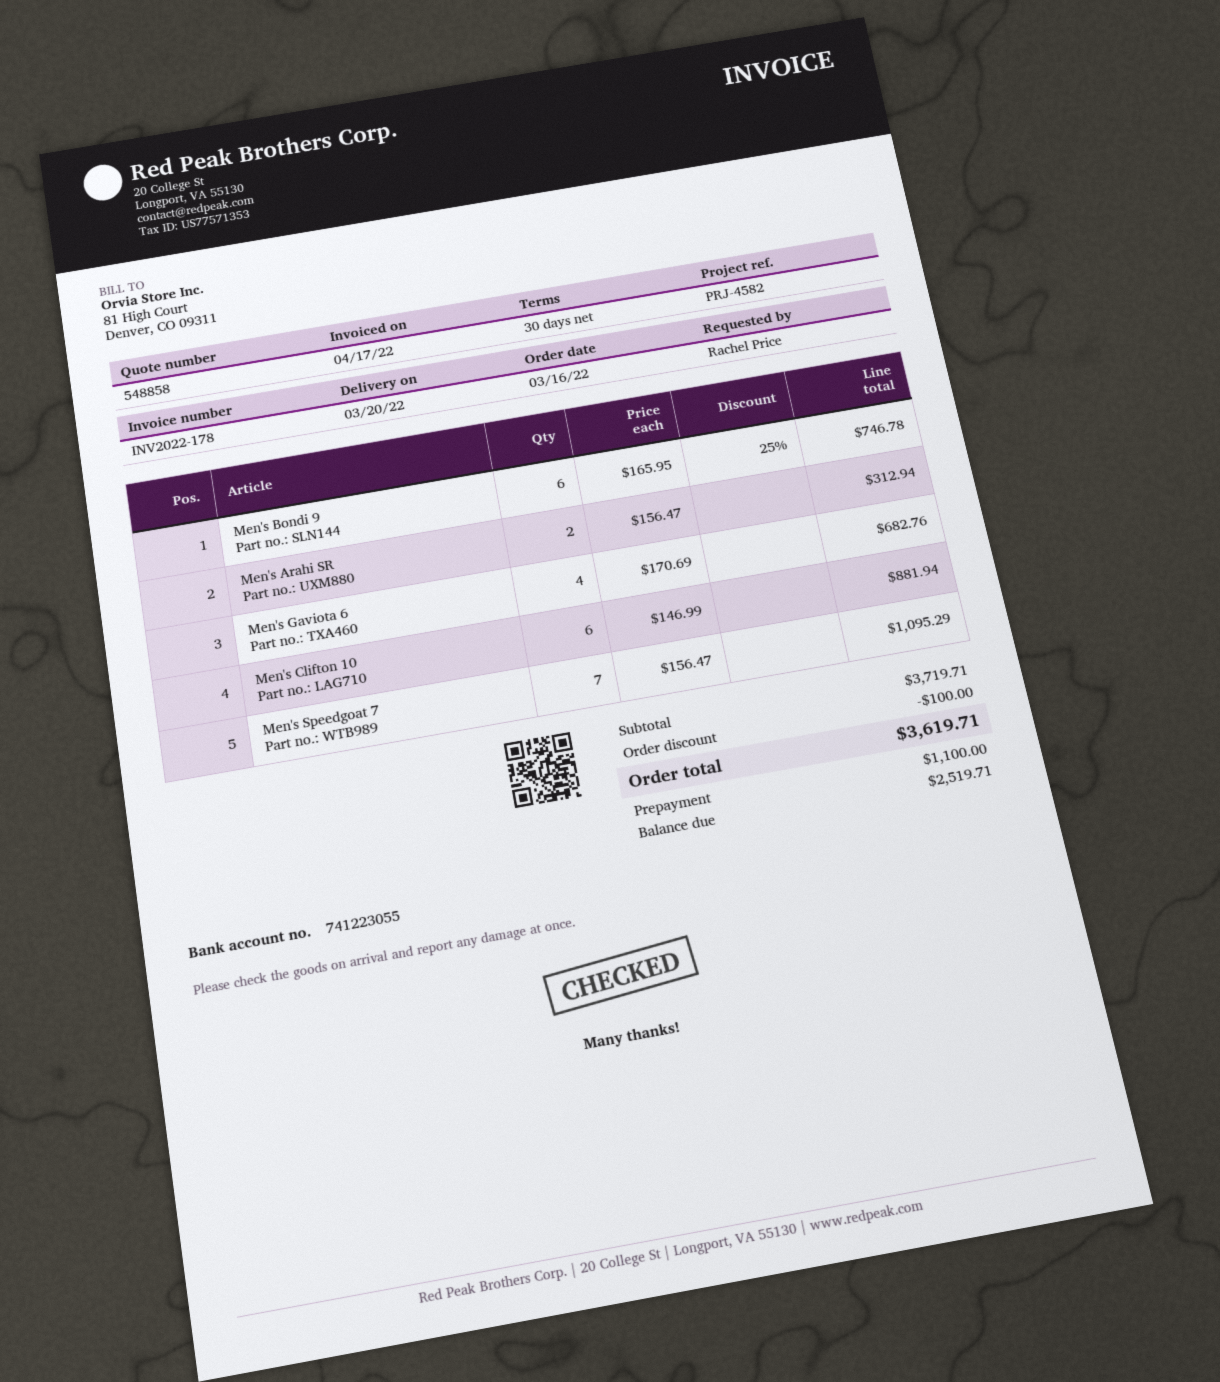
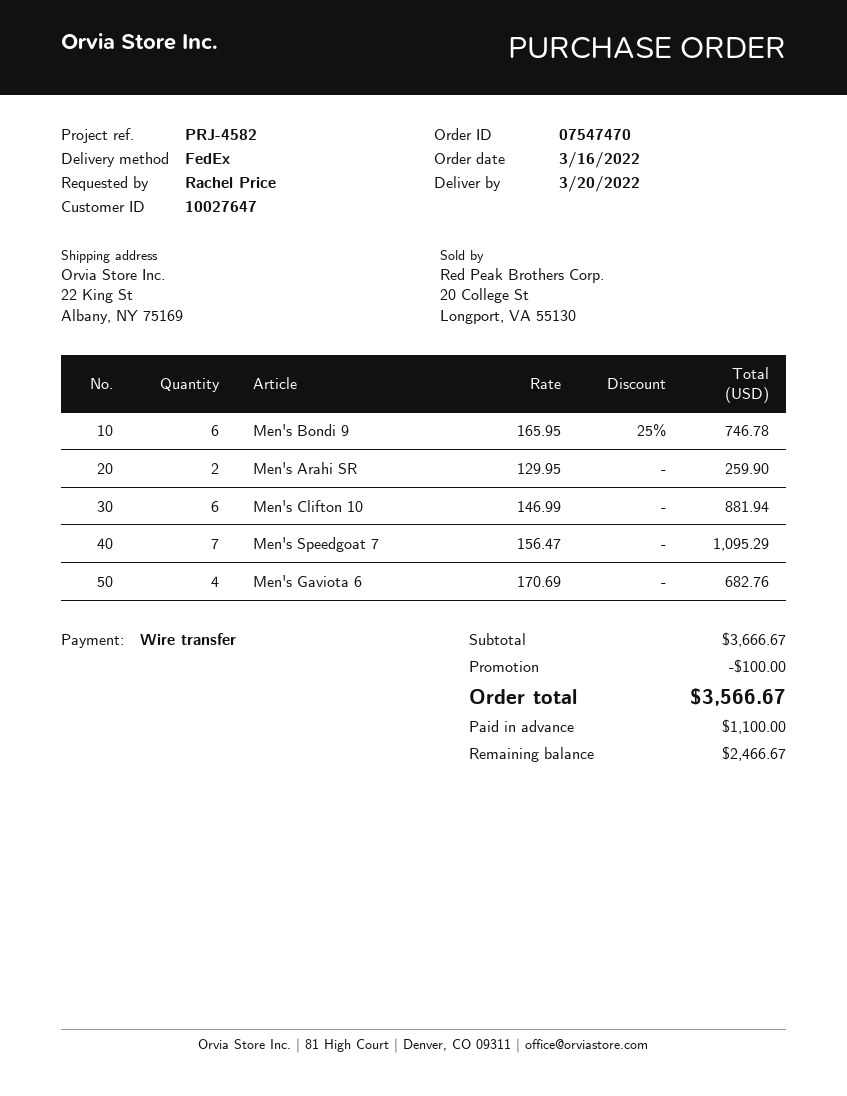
Men's Arahi SR: 2 x 156.47 = 312.94 -> 2 x 129.95 = 259.90
subtotal: 3719.71 -> 3666.67
total: 3619.71 -> 3566.67
balance: 2519.71 -> 2466.67

